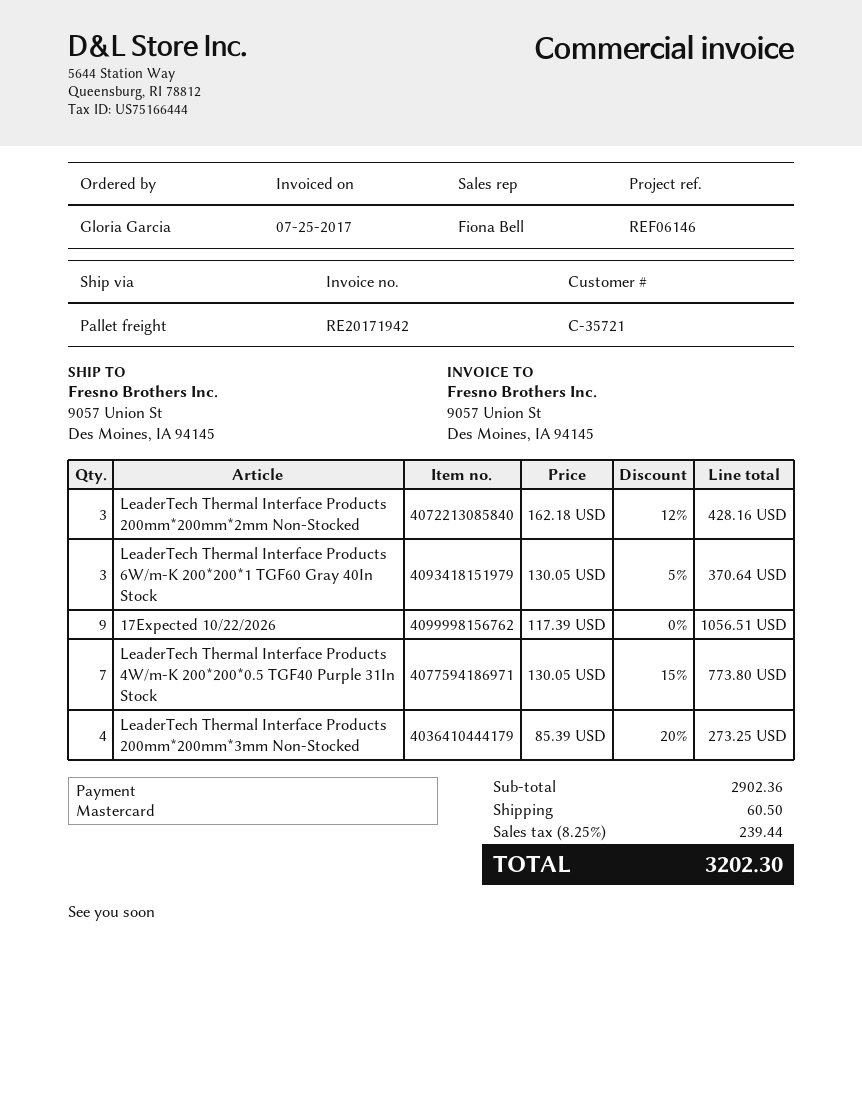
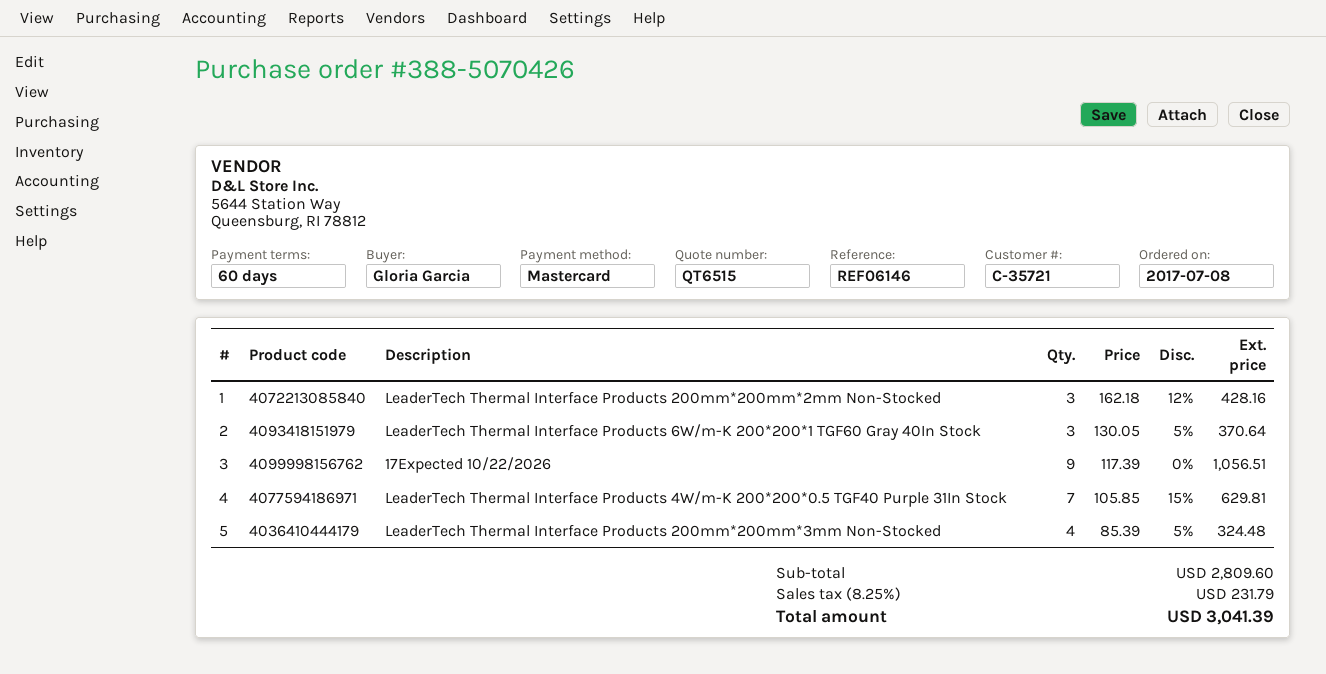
LeaderTech Thermal Interface Products 4W/m-K 200*200*0.5 TGF40 Purple 31In Stock: 7 x 130.05 - 15% = 773.80 -> 7 x 105.85 - 15% = 629.81
LeaderTech Thermal Interface Products 200mm*200mm*3mm Non-Stocked: 4 x 85.39 - 20% = 273.25 -> 4 x 85.39 - 5% = 324.48
subtotal: 2902.36 -> 2809.60
shipping: 60.50 -> none
tax: 8.25% = 239.44 -> 8.25% = 231.79
total: 3202.30 -> 3041.39

